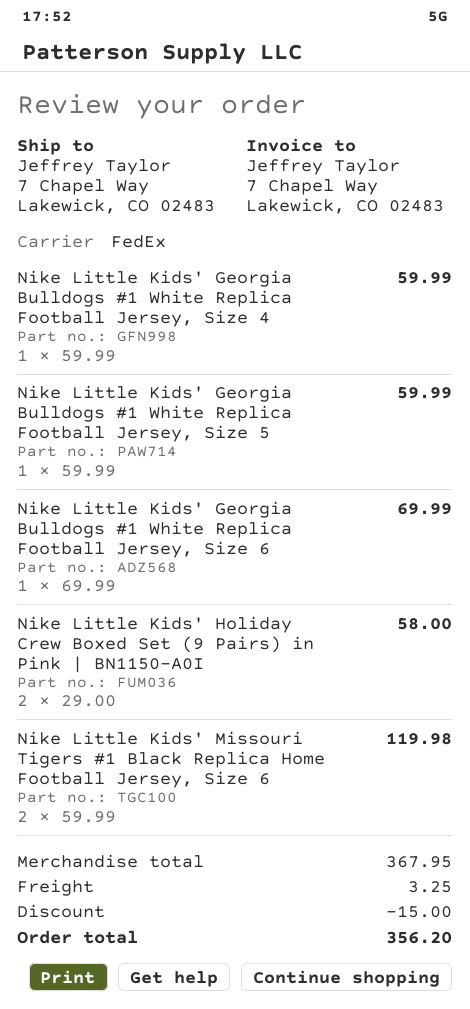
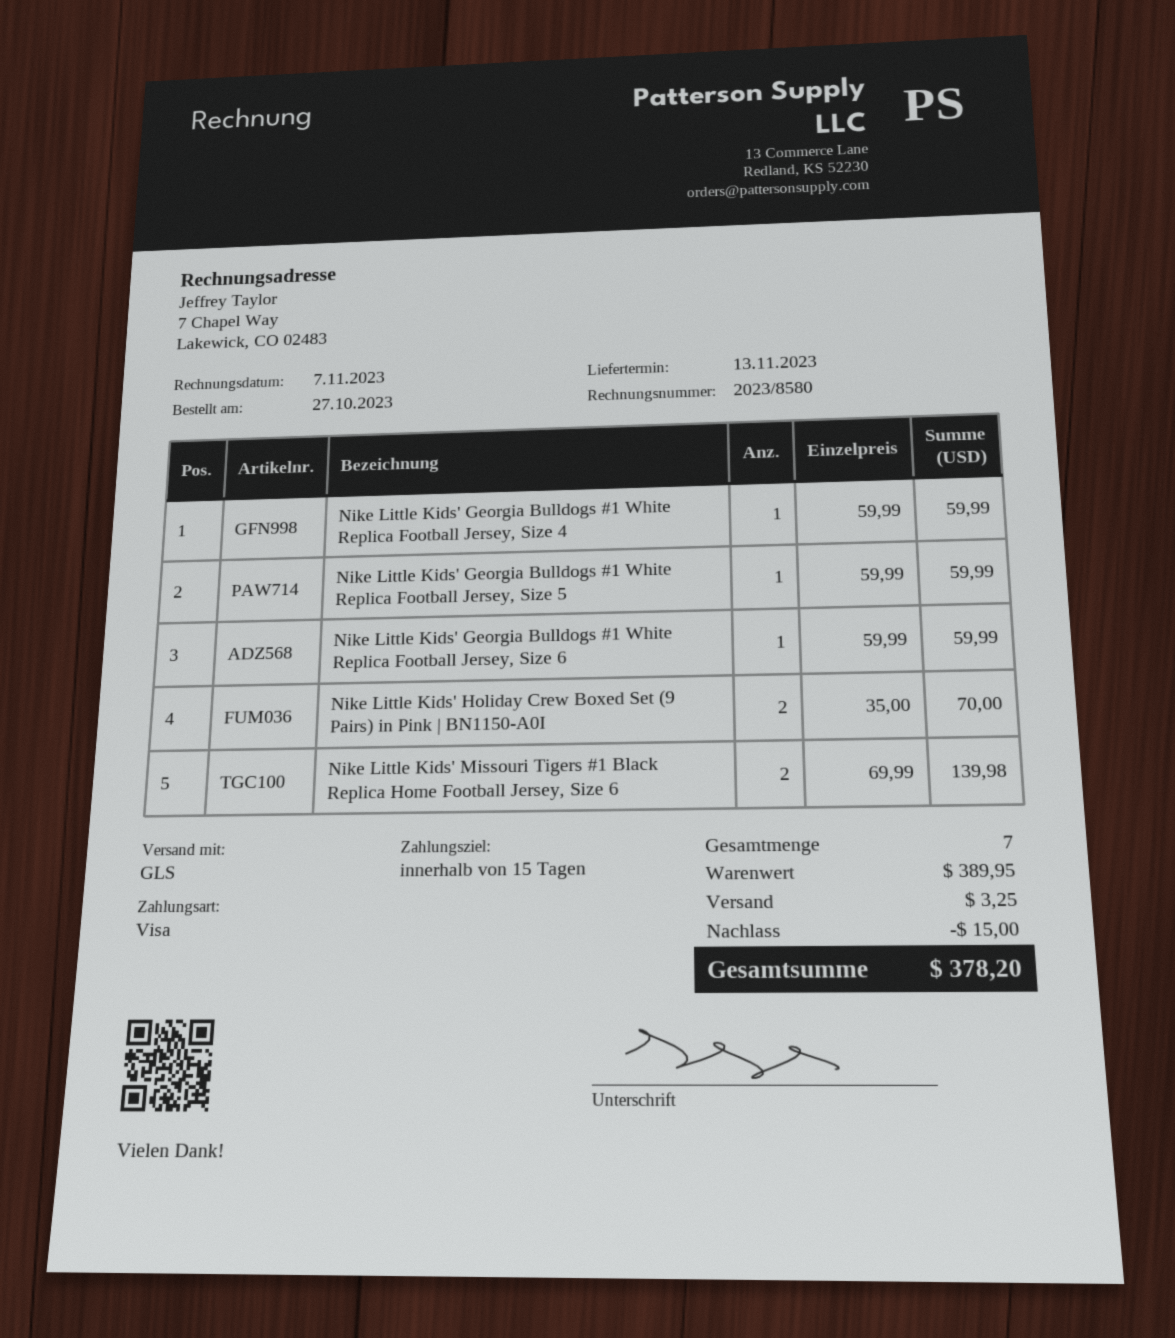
shipping method: FedEx -> GLS
Nike Little Kids' Georgia Bulldogs #1 White Replica Football Jersey, Size 6: 1 x 69.99 = 69.99 -> 1 x 59.99 = 59.99
Nike Little Kids' Holiday Crew Boxed Set (9 Pairs) in Pink | BN1150-A0I: 2 x 29.00 = 58.00 -> 2 x 35.00 = 70.00
Nike Little Kids' Missouri Tigers #1 Black Replica Home Football Jersey, Size 6: 2 x 59.99 = 119.98 -> 2 x 69.99 = 139.98
subtotal: 367.95 -> 389.95
total: 356.20 -> 378.20

